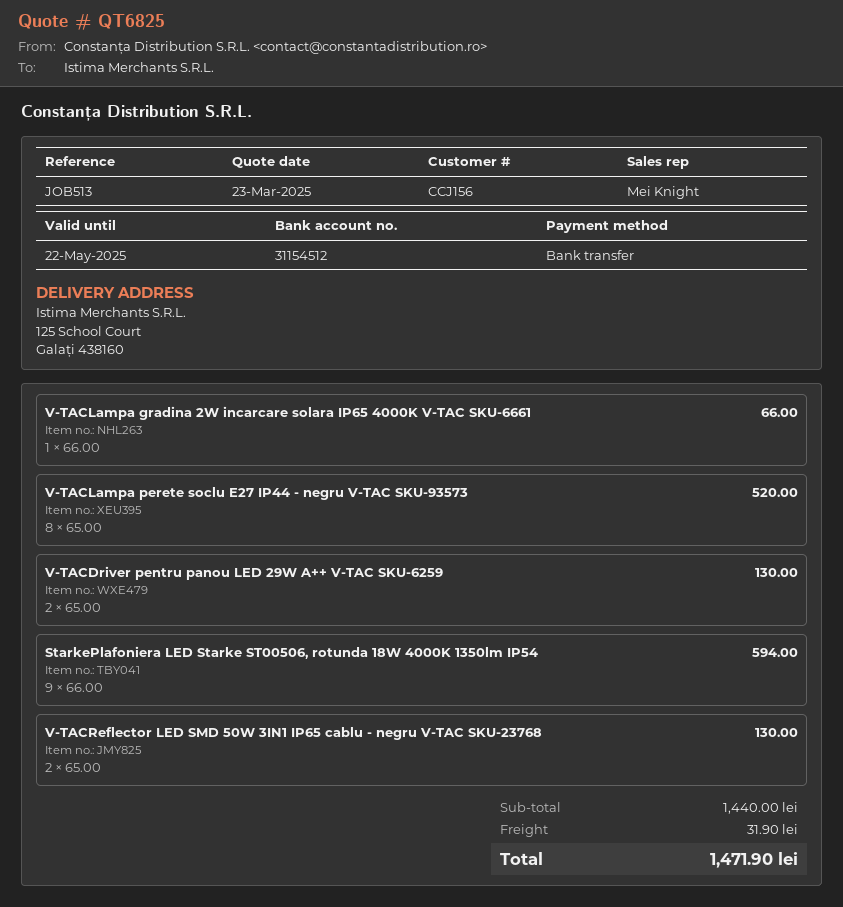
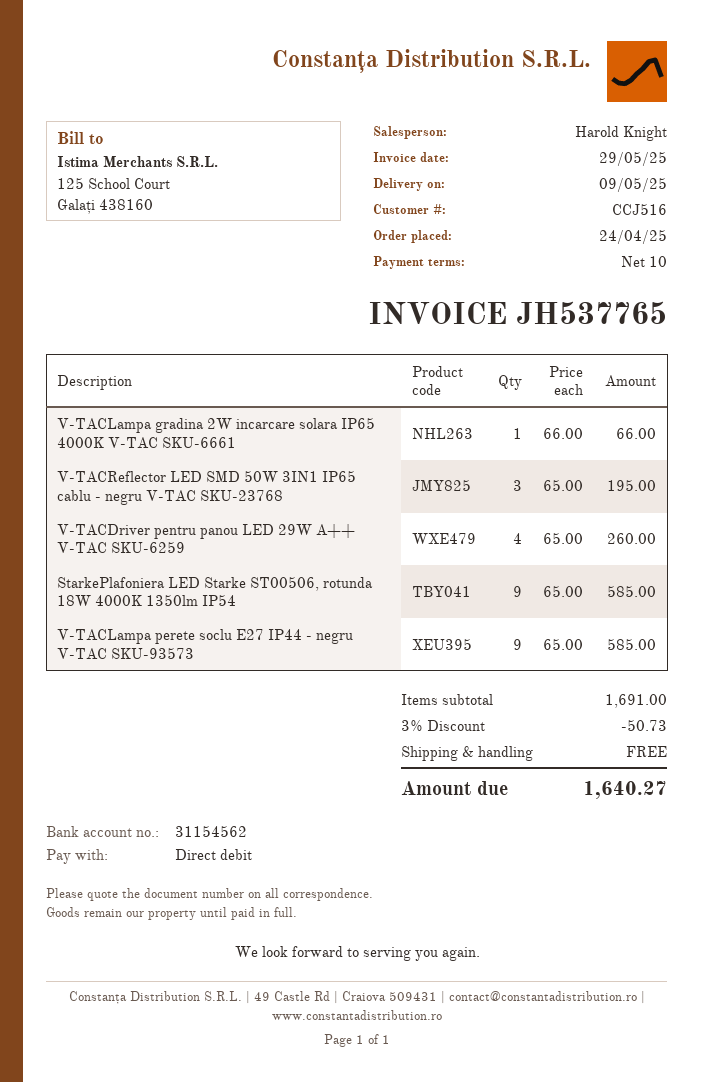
customer number: CCJ156 -> CCJ516
sales rep: Mei Knight -> Harold Knight
payment method: bank transfer -> direct debit
bank account: 31154512 -> 31154562
V-TACLampa perete soclu E27 IP44 - negru V-TAC SKU-93573: 8 x 65.00 = 520.00 -> 9 x 65.00 = 585.00
V-TACDriver pentru panou LED 29W A++ V-TAC SKU-6259: 2 x 65.00 = 130.00 -> 4 x 65.00 = 260.00
StarkePlafoniera LED Starke ST00506, rotunda 18W 4000K 1350lm IP54: 9 x 66.00 = 594.00 -> 9 x 65.00 = 585.00
V-TACReflector LED SMD 50W 3IN1 IP65 cablu - negru V-TAC SKU-23768: 2 x 65.00 = 130.00 -> 3 x 65.00 = 195.00
subtotal: 1440.00 -> 1691.00
discount: none -> 3% = 50.73
shipping: 31.90 -> 0.00
total: 1471.90 -> 1640.27

